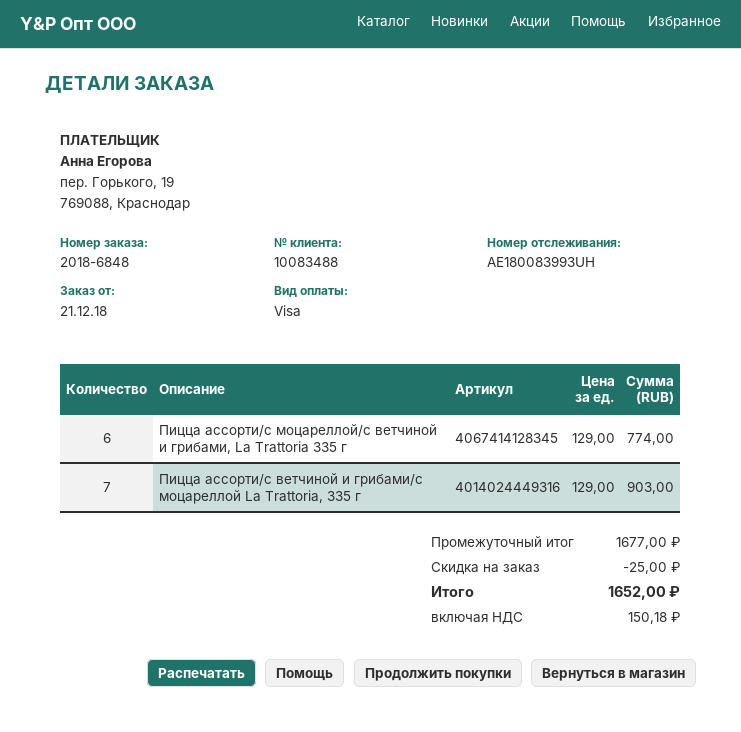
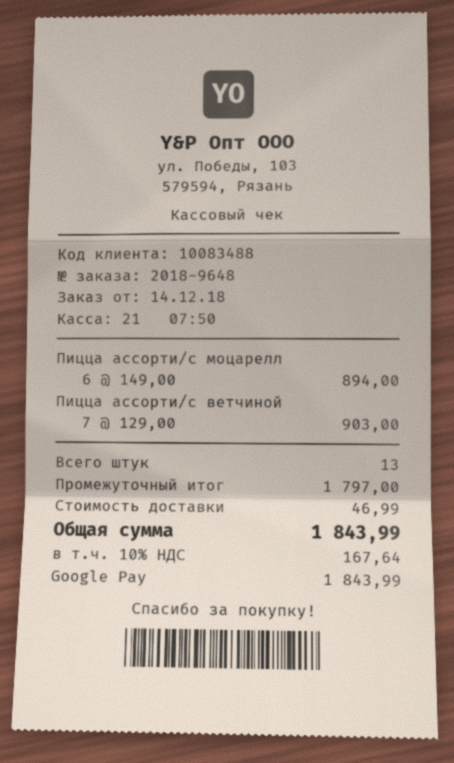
order number: 2018-6848 -> 2018-9648
order date: 2018-12-21 -> 2018-12-14
payment method: Visa -> Google Pay
Пицца ассорти/с моцареллой/с ветчиной и грибами, La Trattoria 335 г: 6 x 129.00 = 774.00 -> 6 x 149.00 = 894.00
subtotal: 1677.00 -> 1797.00
discount: 25.00 -> none
shipping: none -> 46.99
tax: 150.18 -> 167.64
total: 1652.00 -> 1843.99

